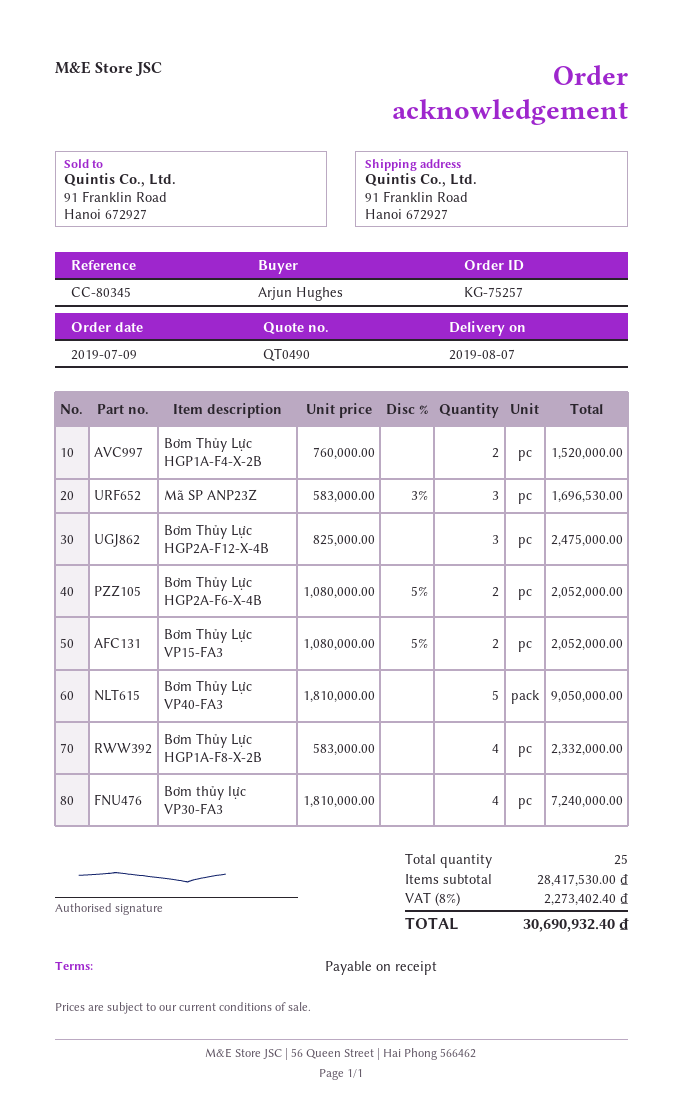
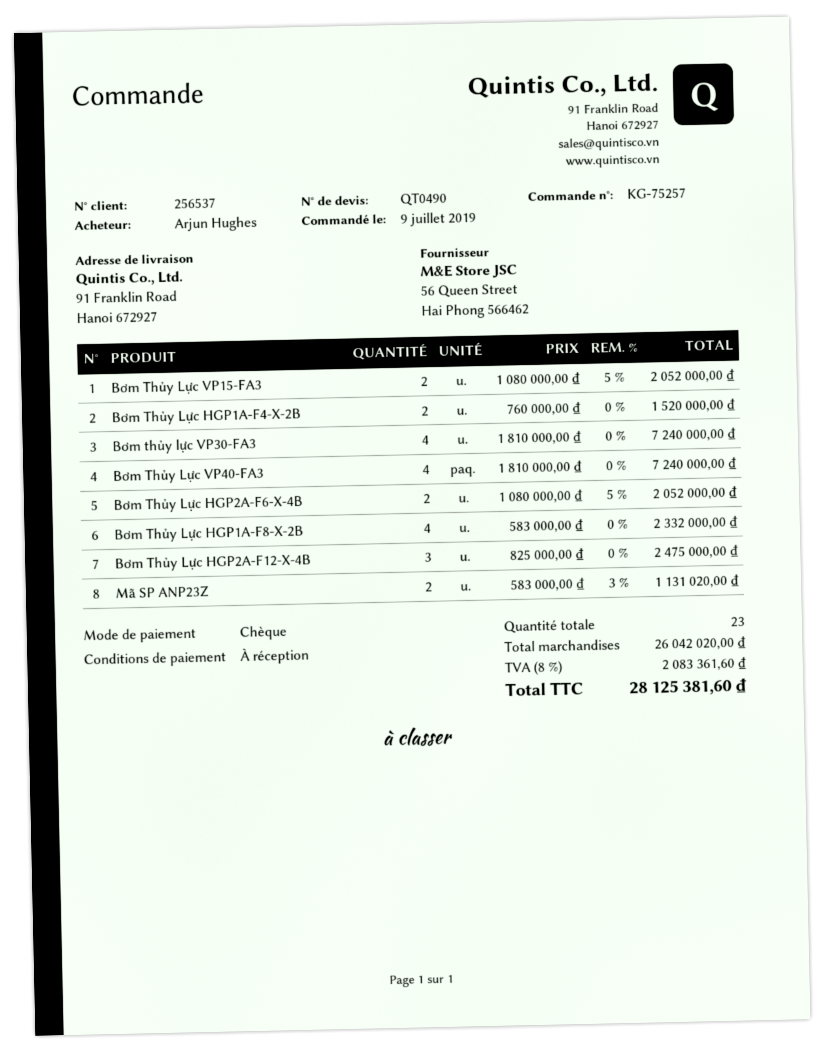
Mã SP ANP23Z: 3 x 583000.00 - 3% = 1696530.00 -> 2 x 583000.00 - 3% = 1131020.00
Bơm Thủy Lực VP40-FA3: 5 x 1810000.00 = 9050000.00 -> 4 x 1810000.00 = 7240000.00
total quantity: 25 -> 23
subtotal: 28417530.00 -> 26042020.00
tax: 8% = 2273402.40 -> 8% = 2083361.60
total: 30690932.40 -> 28125381.60

